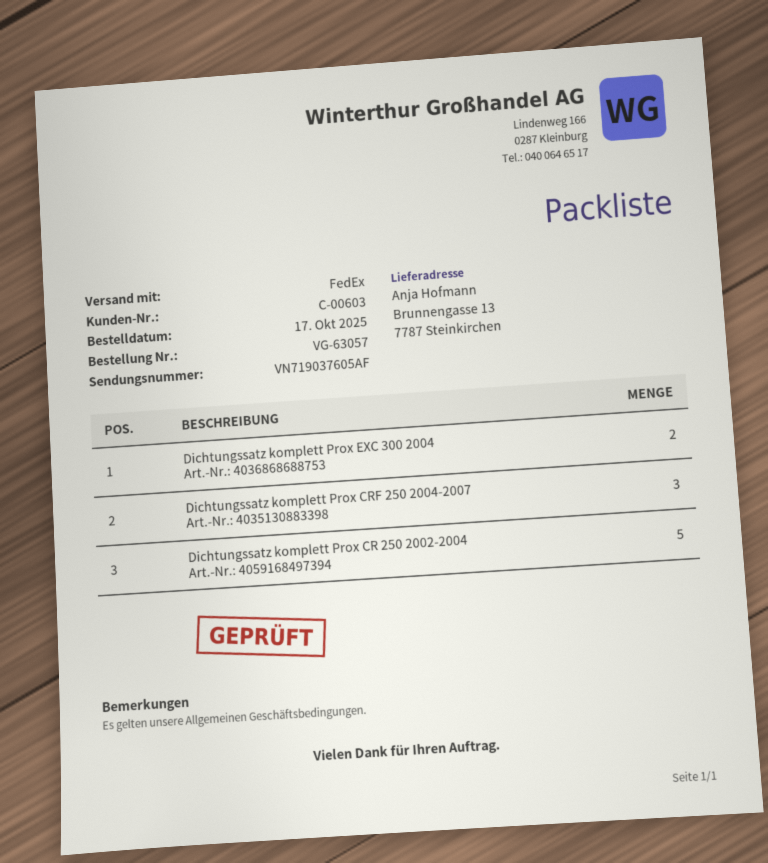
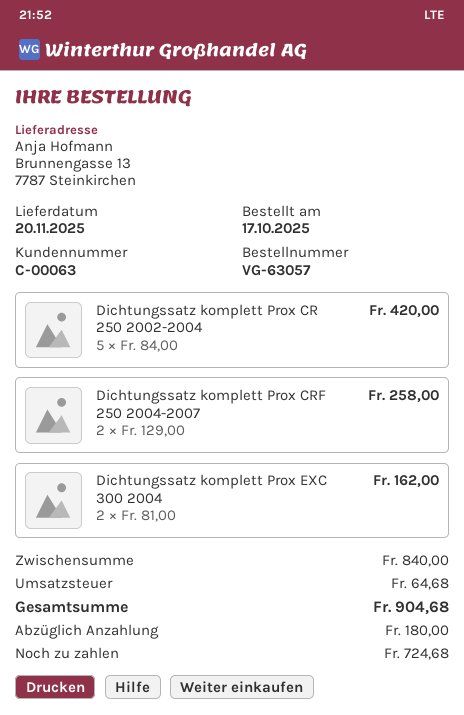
customer number: C-00603 -> C-00063
Dichtungssatz komplett Prox CRF 250 2004-2007: 3 -> 2

